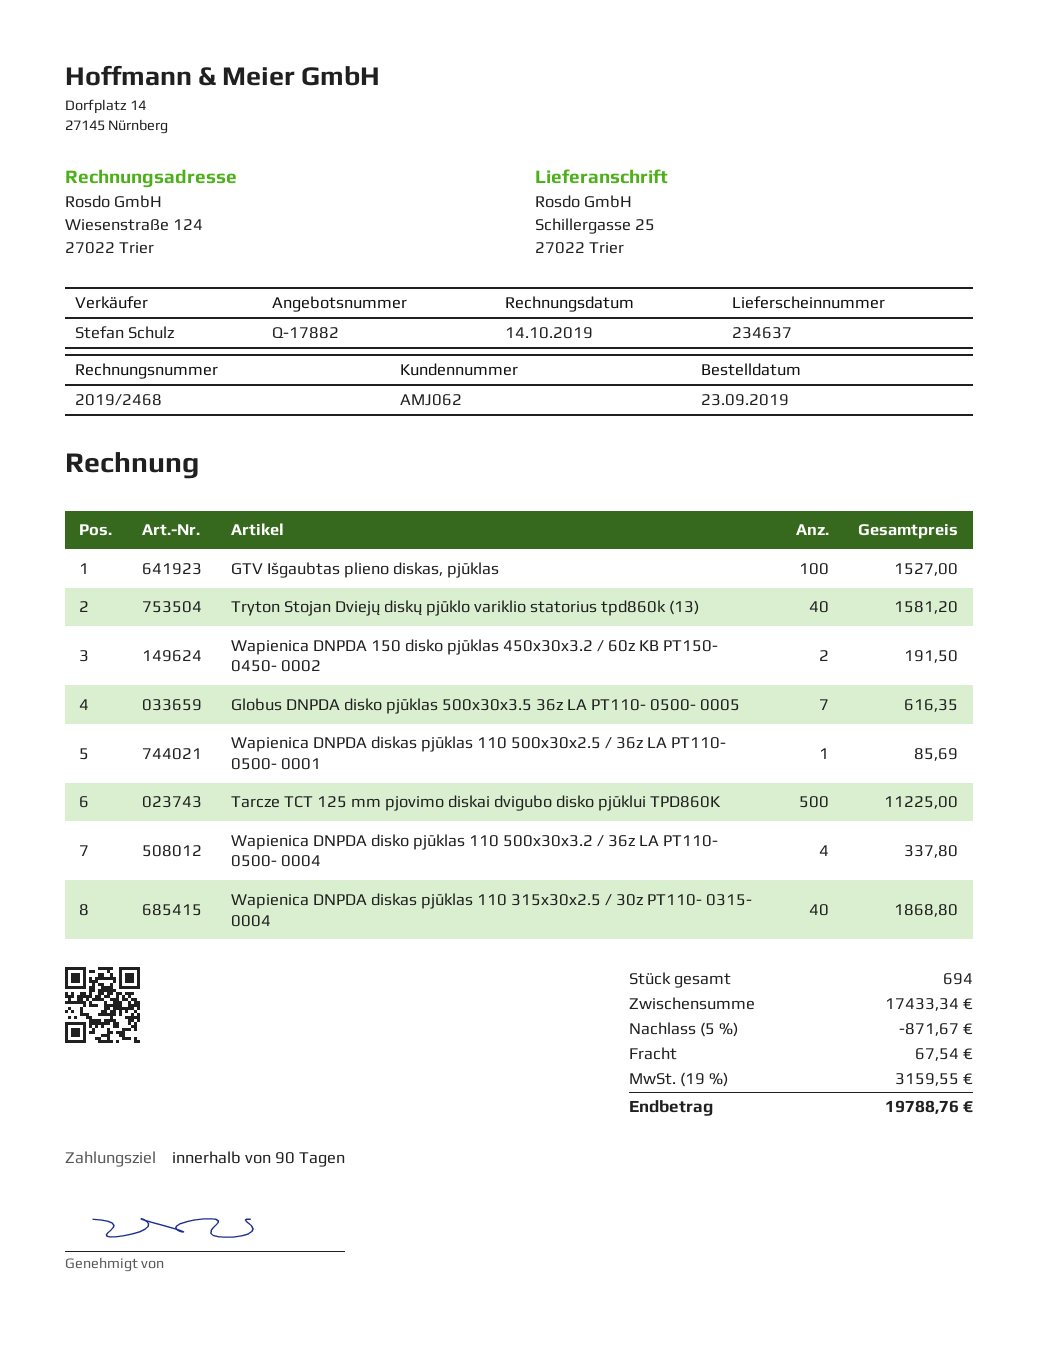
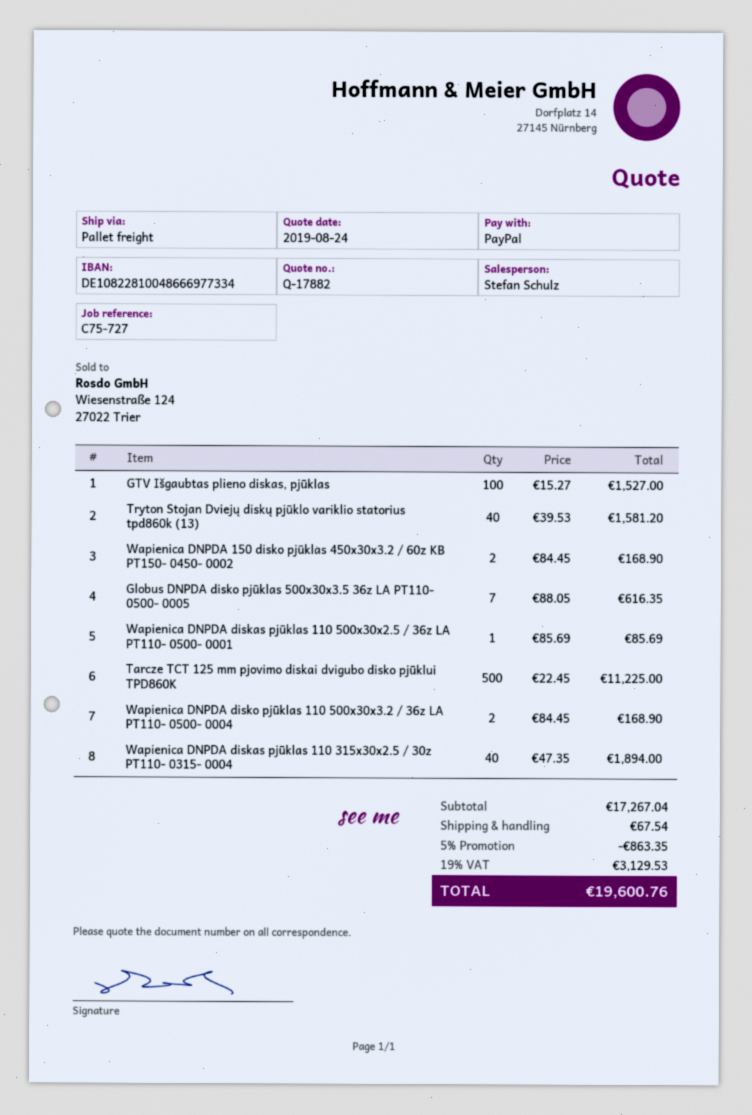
Wapienica DNPDA 150 disko pjūklas 450x30x3.2 / 60z KB PT150- 0450- 0002: 2 for 191.50 -> 2 for 168.90
Wapienica DNPDA disko pjūklas 110 500x30x3.2 / 36z LA PT110- 0500- 0004: 4 for 337.80 -> 2 for 168.90
Wapienica DNPDA diskas pjūklas 110 315x30x2.5 / 30z PT110- 0315- 0004: 40 for 1868.80 -> 40 for 1894.00
subtotal: 17433.34 -> 17267.04
discount: 5% = 871.67 -> 5% = 863.35
tax: 19% = 3159.55 -> 19% = 3129.53
total: 19788.76 -> 19600.76

